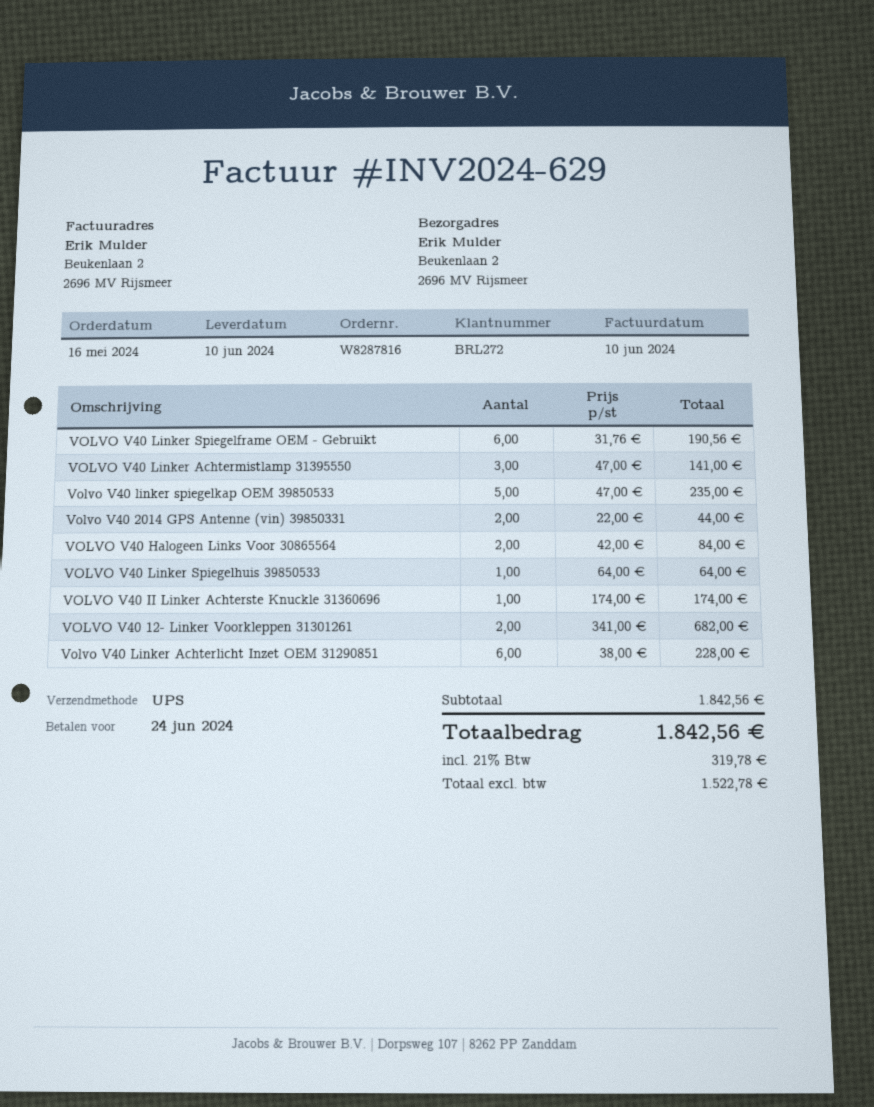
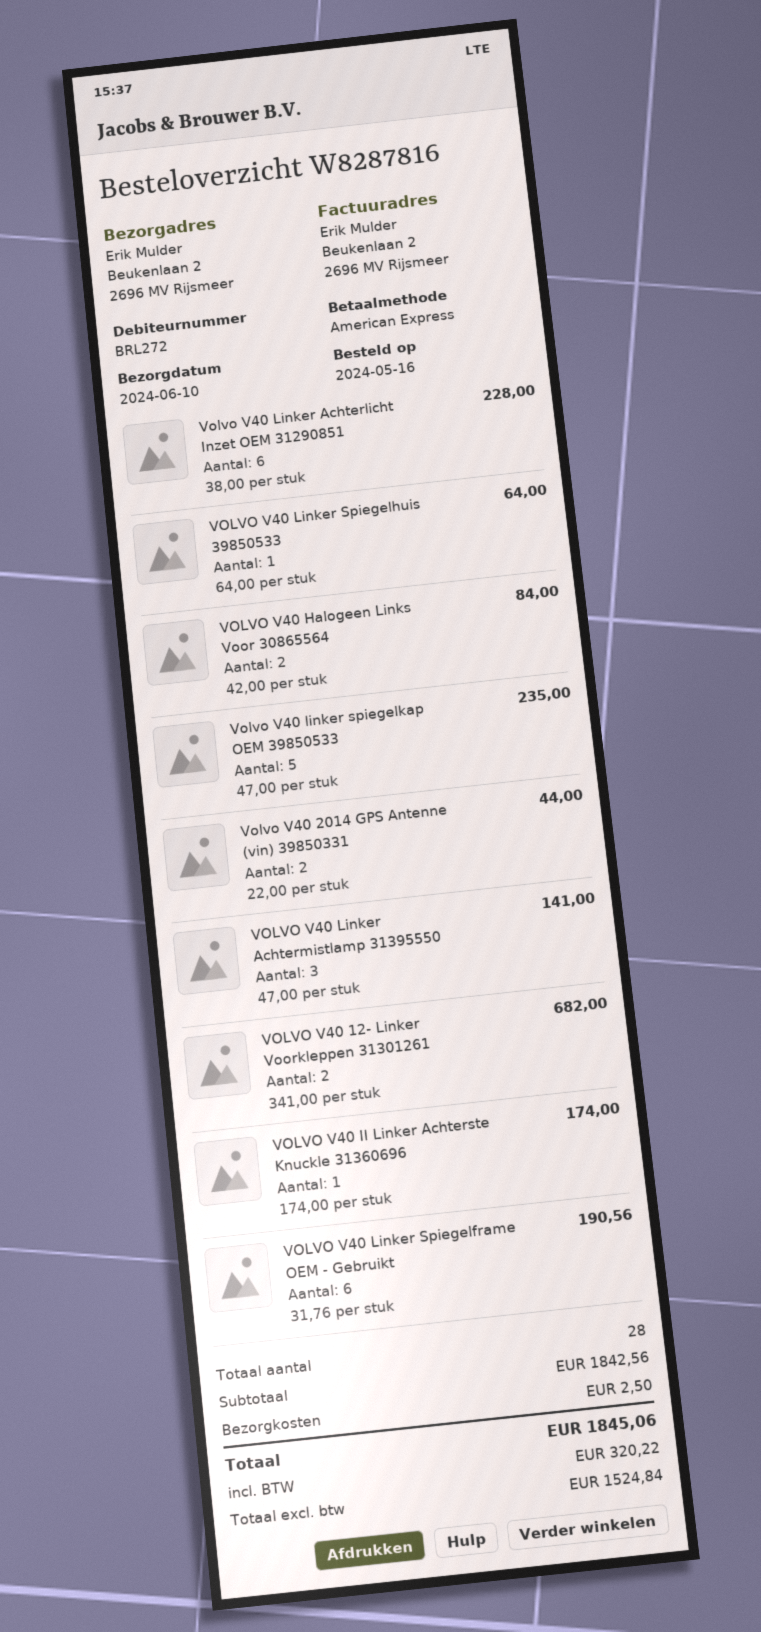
shipping: none -> 2.50
net: 1522.78 -> 1524.84
tax: 319.78 -> 320.22
total: 1842.56 -> 1845.06

